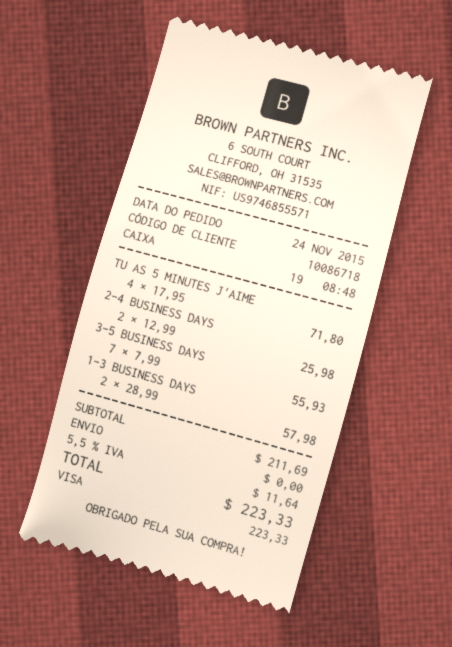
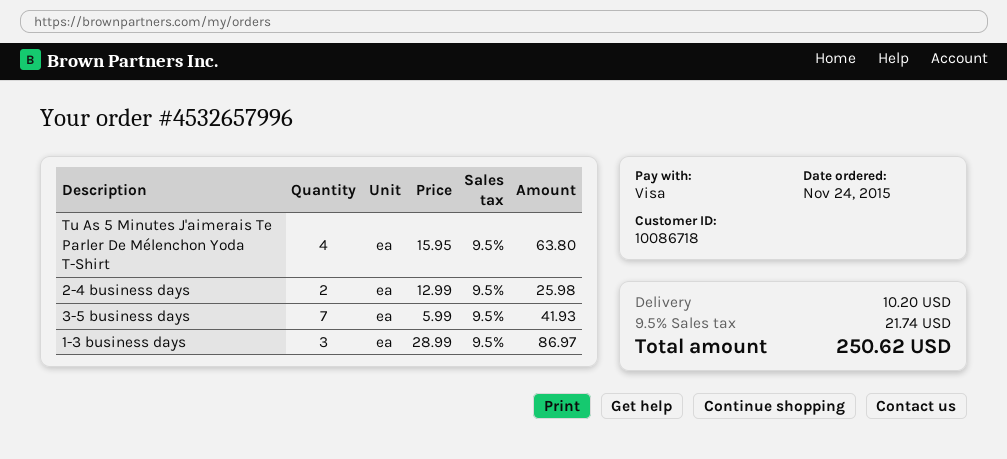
TU AS 5 MINUTES J'AIME: 4 x 17.95 = 71.80 -> 4 x 15.95 = 63.80
3-5 BUSINESS DAYS: 7 x 7.99 = 55.93 -> 7 x 5.99 = 41.93
1-3 BUSINESS DAYS: 2 x 28.99 = 57.98 -> 3 x 28.99 = 86.97
shipping: 0.00 -> 10.20
tax: 5.5% = 11.64 -> 9.5% = 21.74
total: 223.33 -> 250.62

